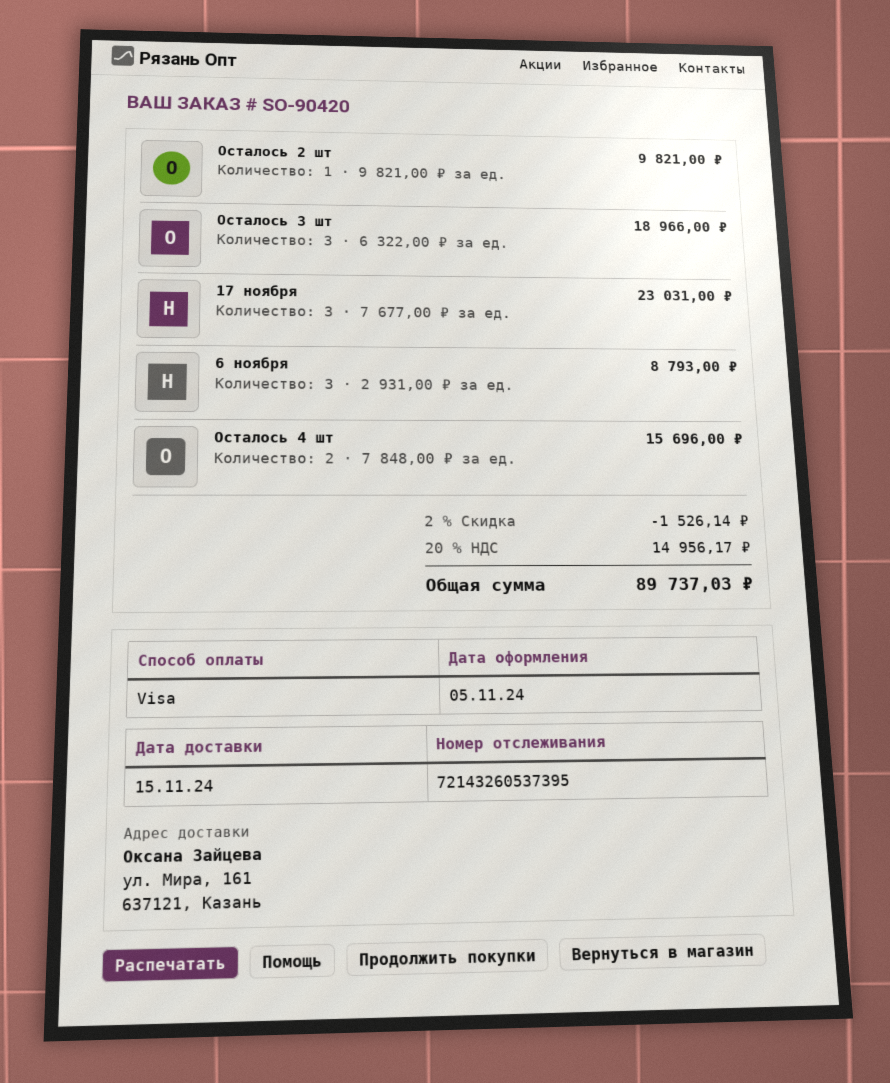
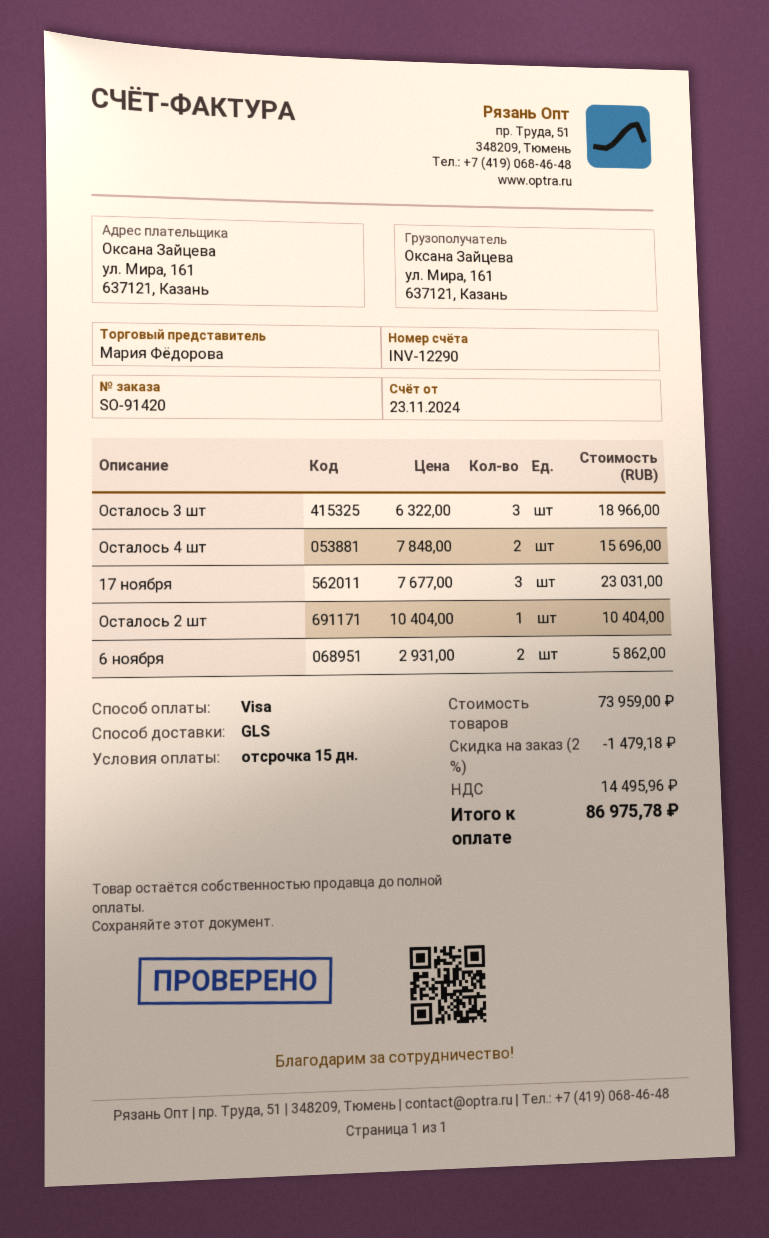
order number: SO-90420 -> SO-91420
Осталось 2 шт: 1 x 9821.00 = 9821.00 -> 1 x 10404.00 = 10404.00
6 ноября: 3 x 2931.00 = 8793.00 -> 2 x 2931.00 = 5862.00
discount: 2% = 1526.14 -> 2% = 1479.18
tax: 14956.17 -> 14495.96
total: 89737.03 -> 86975.78

